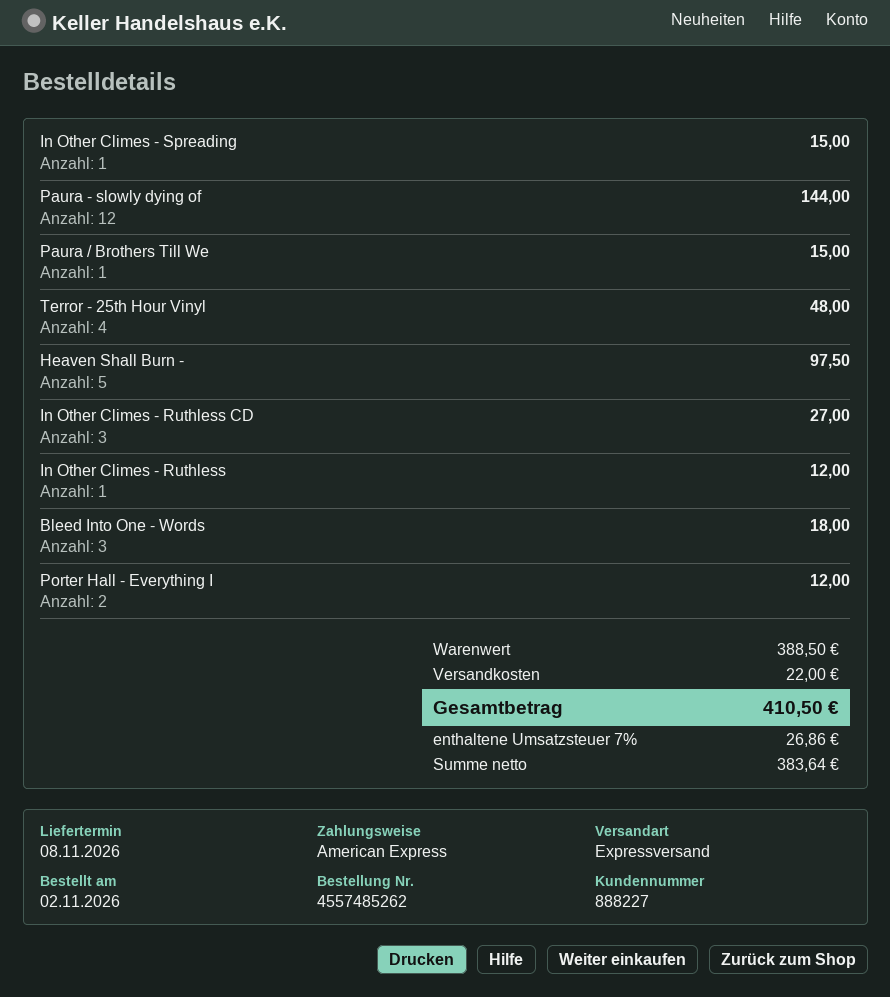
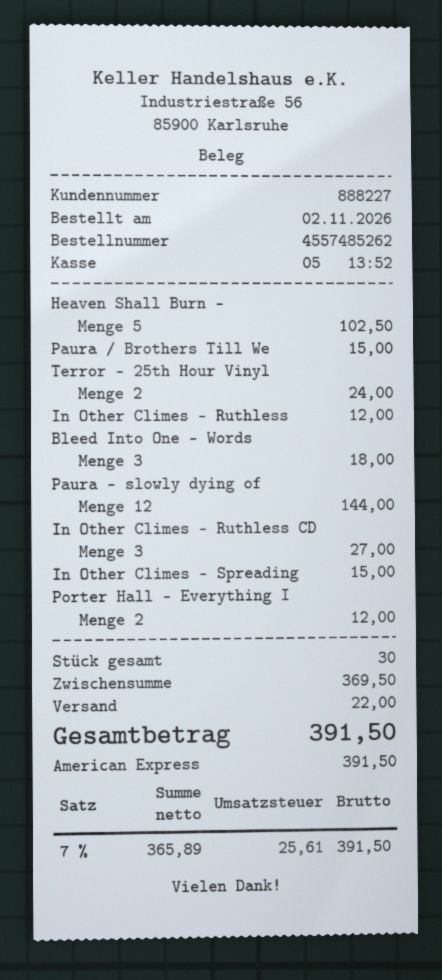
Terror - 25th Hour Vinyl: 4 for 48.00 -> 2 for 24.00
Heaven Shall Burn -: 5 for 97.50 -> 5 for 102.50
subtotal: 388.50 -> 369.50
net: 383.64 -> 365.89
tax: 7% = 26.86 -> 7% = 25.61
total: 410.50 -> 391.50

